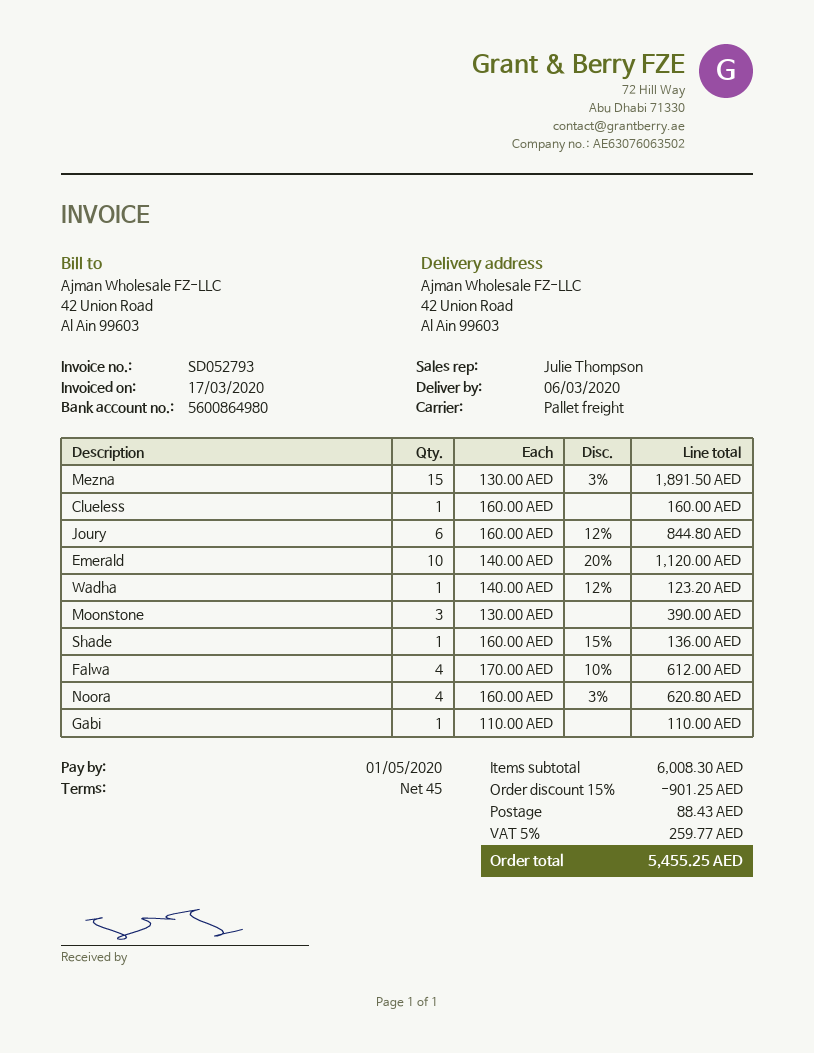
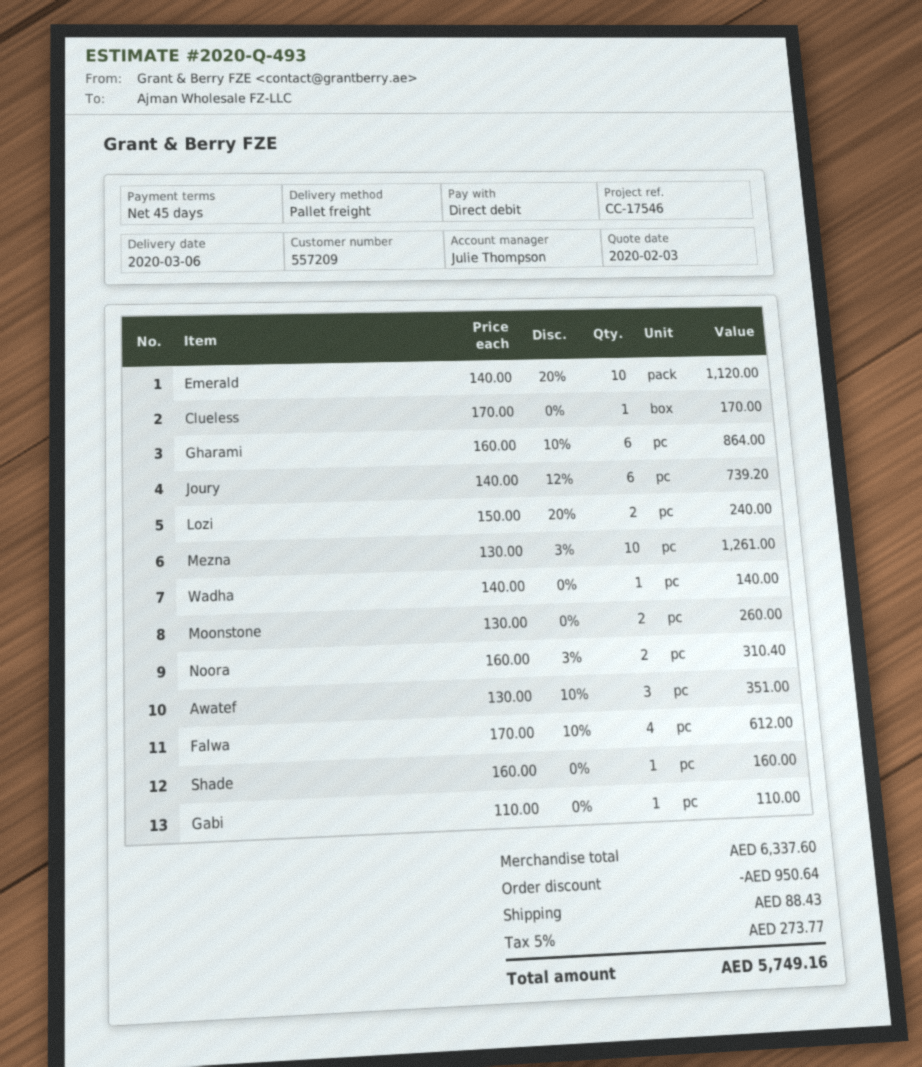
Mezna: 15 x 130.00 - 3% = 1891.50 -> 10 x 130.00 - 3% = 1261.00
Clueless: 1 x 160.00 = 160.00 -> 1 x 170.00 = 170.00
Joury: 6 x 160.00 - 12% = 844.80 -> 6 x 140.00 - 12% = 739.20
Wadha: 1 x 140.00 - 12% = 123.20 -> 1 x 140.00 = 140.00
Moonstone: 3 x 130.00 = 390.00 -> 2 x 130.00 = 260.00
Shade: 1 x 160.00 - 15% = 136.00 -> 1 x 160.00 = 160.00
Noora: 4 x 160.00 - 3% = 620.80 -> 2 x 160.00 - 3% = 310.40
Gharami: none -> 6 x 160.00 - 10% = 864.00
Lozi: none -> 2 x 150.00 - 20% = 240.00
Awatef: none -> 3 x 130.00 - 10% = 351.00
subtotal: 6008.30 -> 6337.60
discount: 901.25 -> 950.64
tax: 5% = 259.77 -> 5% = 273.77
total: 5455.25 -> 5749.16

